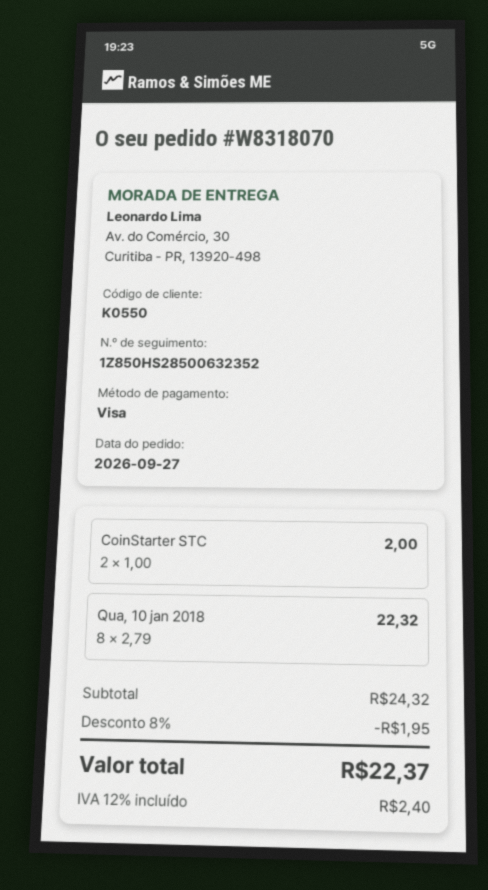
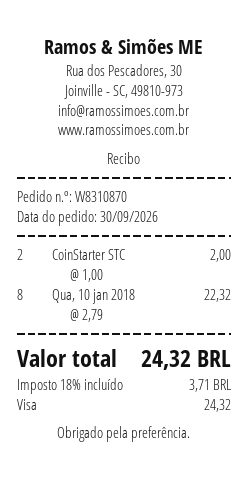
order number: W8318070 -> W8310870
order date: 2026-09-27 -> 2026-09-30
discount: 8% = 1.95 -> none
tax: 12% = 2.40 -> 18% = 3.71
total: 22.37 -> 24.32

